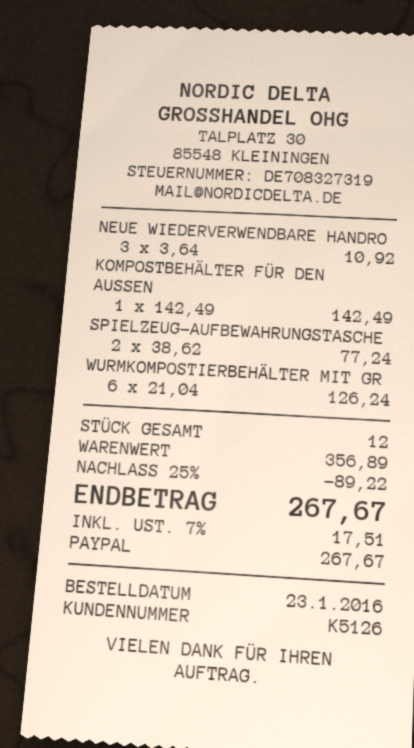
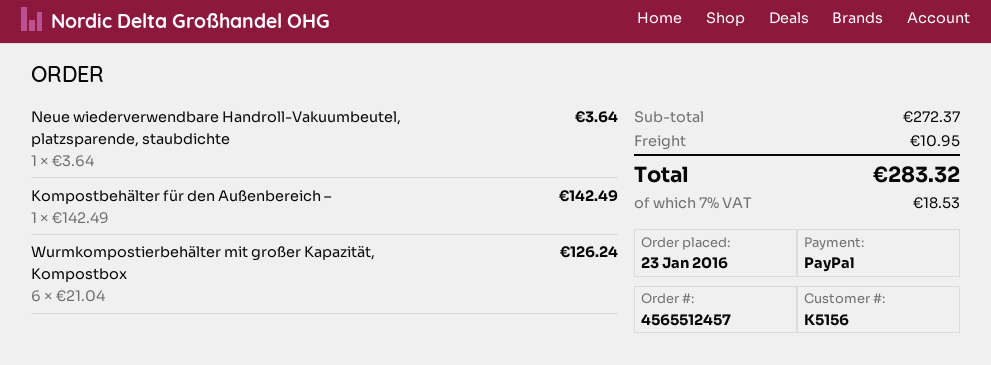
customer number: K5126 -> K5156
NEUE WIEDERVERWENDBARE HANDRO: 3 x 3.64 = 10.92 -> 1 x 3.64 = 3.64
SPIELZEUG-AUFBEWAHRUNGSTASCHE: 2 x 38.62 = 77.24 -> none
subtotal: 356.89 -> 272.37
discount: 25% = 89.22 -> none
shipping: none -> 10.95
tax: 7% = 17.51 -> 7% = 18.53
total: 267.67 -> 283.32

